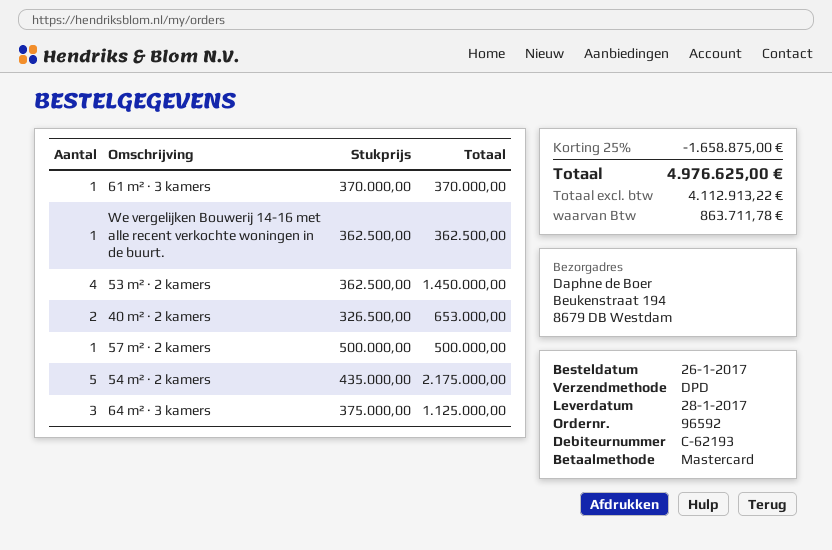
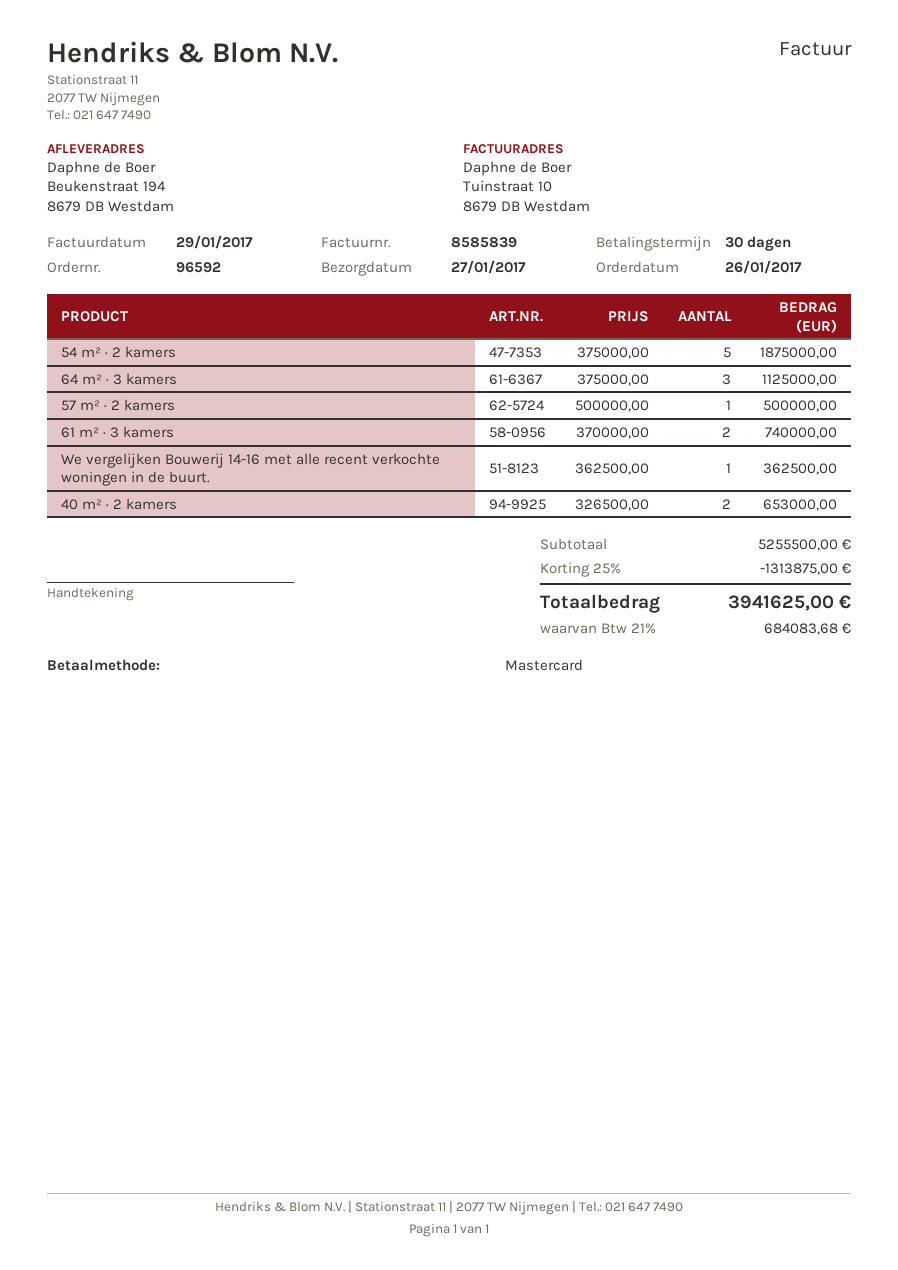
delivery date: 2017-01-28 -> 2017-01-27
61 m² · 3 kamers: 1 x 370000.00 = 370000.00 -> 2 x 370000.00 = 740000.00
53 m² · 2 kamers: 4 x 362500.00 = 1450000.00 -> none
54 m² · 2 kamers: 5 x 435000.00 = 2175000.00 -> 5 x 375000.00 = 1875000.00
discount: 25% = 1658875.00 -> 25% = 1313875.00
tax: 863711.78 -> 684083.68
total: 4976625.00 -> 3941625.00

